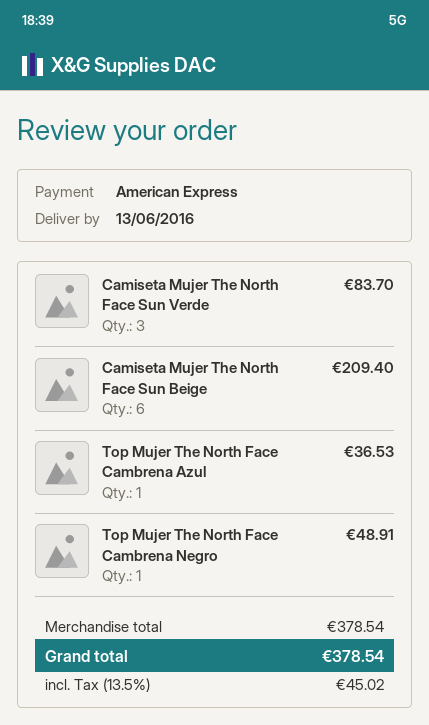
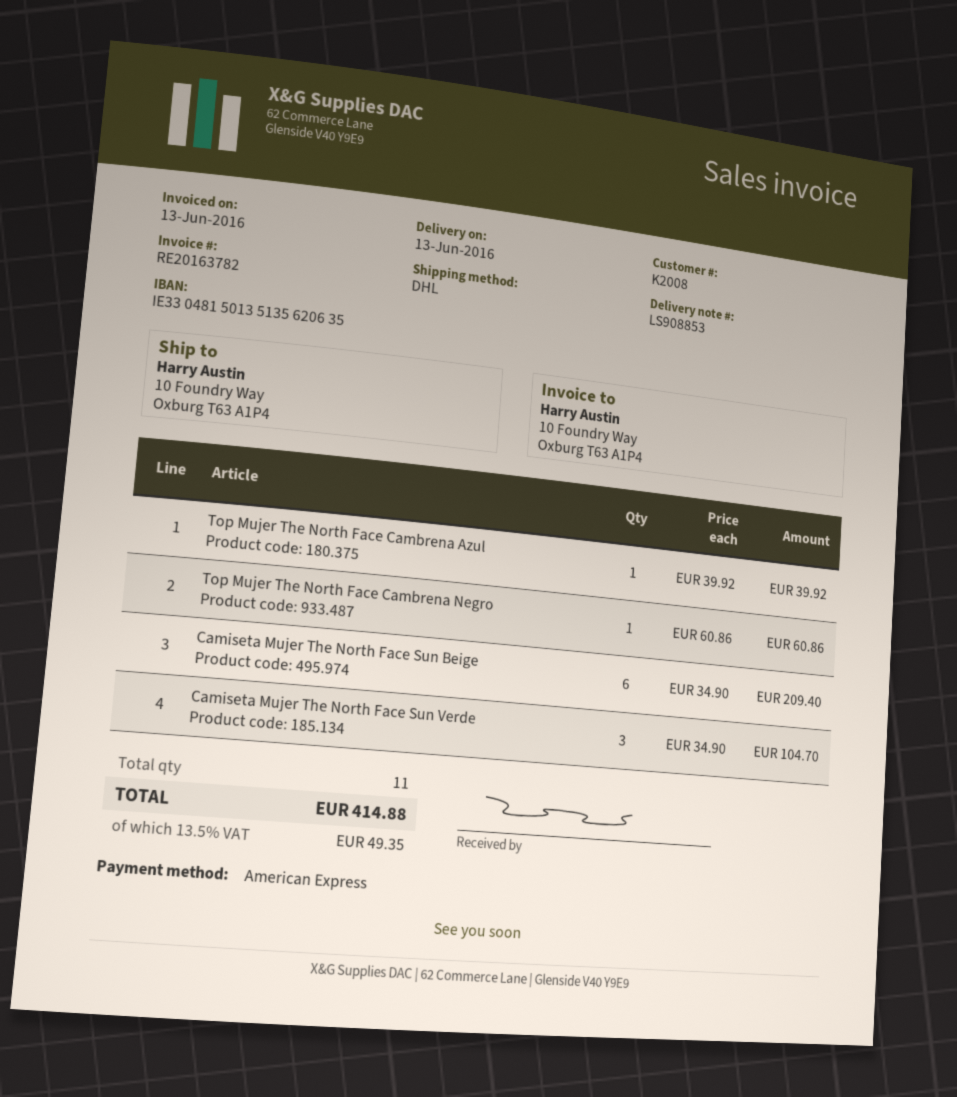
Camiseta Mujer The North Face Sun Verde: 3 for 83.70 -> 3 for 104.70
Top Mujer The North Face Cambrena Azul: 1 for 36.53 -> 1 for 39.92
Top Mujer The North Face Cambrena Negro: 1 for 48.91 -> 1 for 60.86
tax: 13.5% = 45.02 -> 13.5% = 49.35
total: 378.54 -> 414.88

